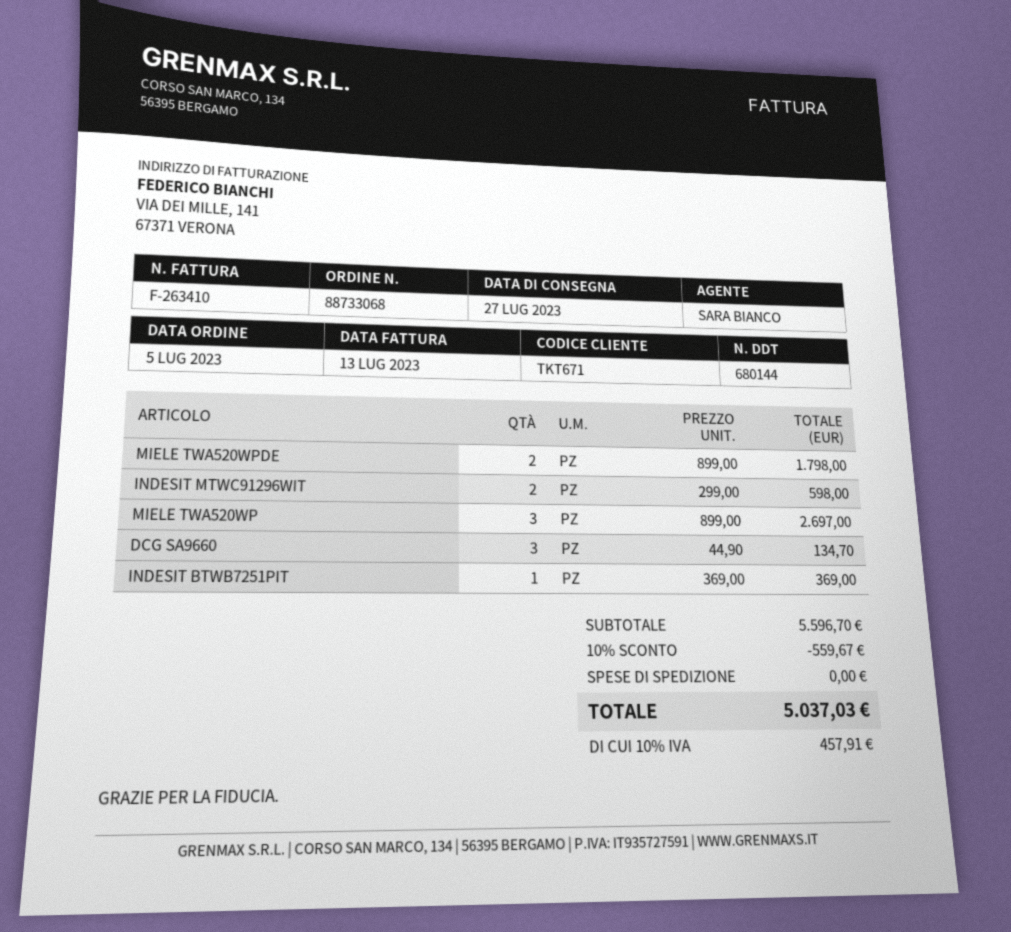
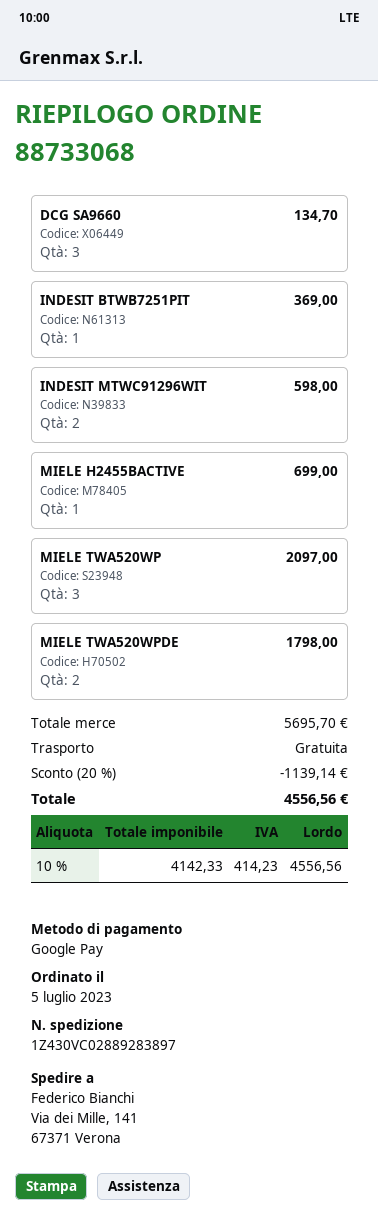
MIELE TWA520WP: 3 for 2697.00 -> 3 for 2097.00
MIELE H2455BACTIVE: none -> 1 for 699.00
subtotal: 5596.70 -> 5695.70
discount: 10% = 559.67 -> 20% = 1139.14
tax: 10% = 457.91 -> 10% = 414.23
total: 5037.03 -> 4556.56

